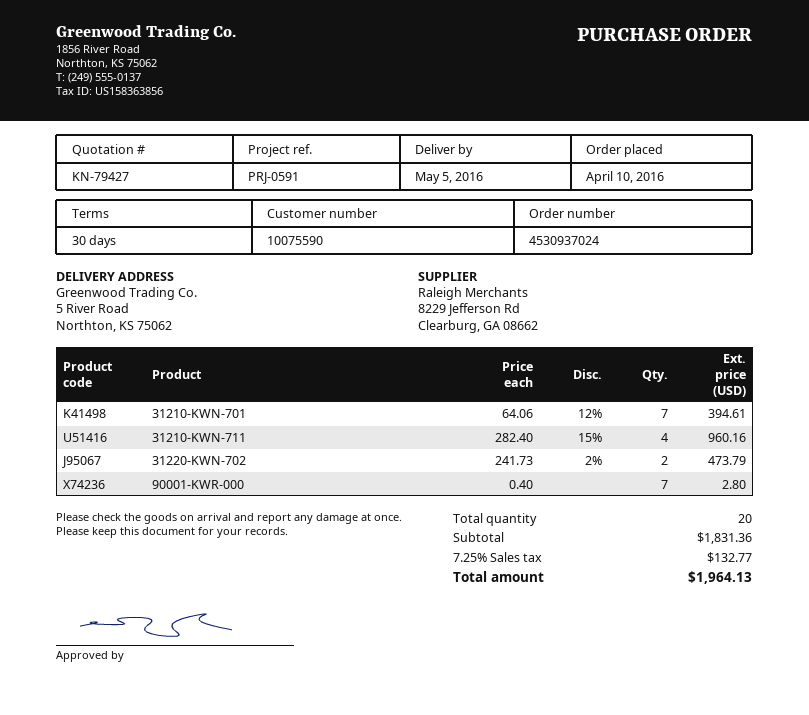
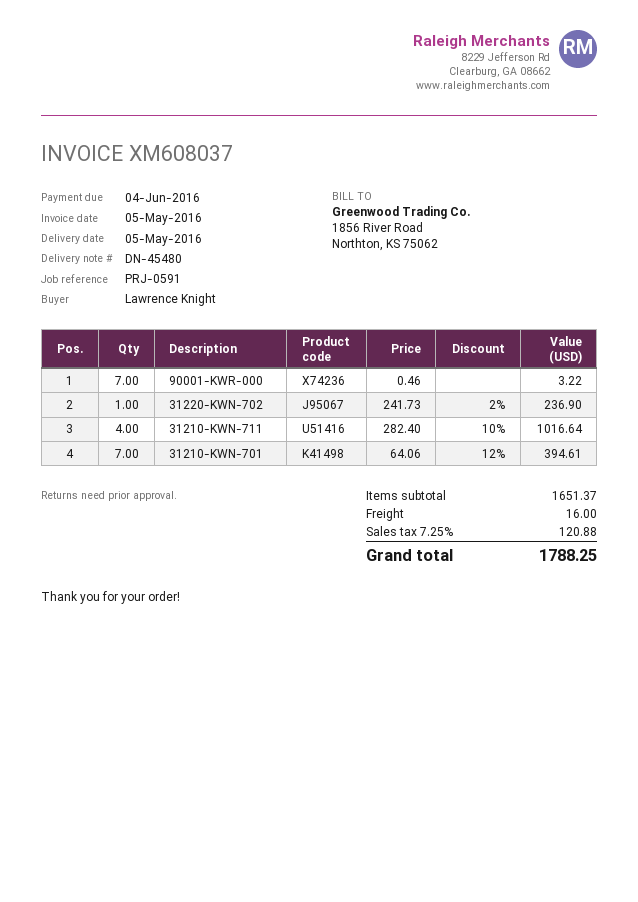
31210-KWN-711: 4 x 282.40 - 15% = 960.16 -> 4 x 282.40 - 10% = 1016.64
31220-KWN-702: 2 x 241.73 - 2% = 473.79 -> 1 x 241.73 - 2% = 236.90
90001-KWR-000: 7 x 0.40 = 2.80 -> 7 x 0.46 = 3.22
subtotal: 1831.36 -> 1651.37
shipping: none -> 16.00
tax: 7.25% = 132.77 -> 7.25% = 120.88
total: 1964.13 -> 1788.25

